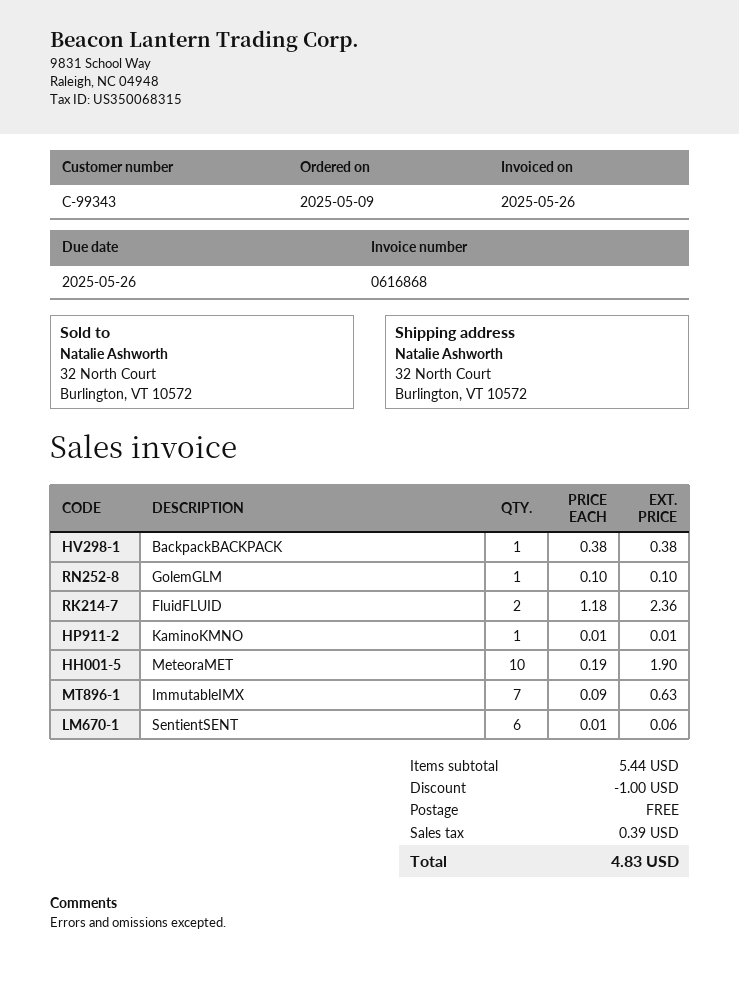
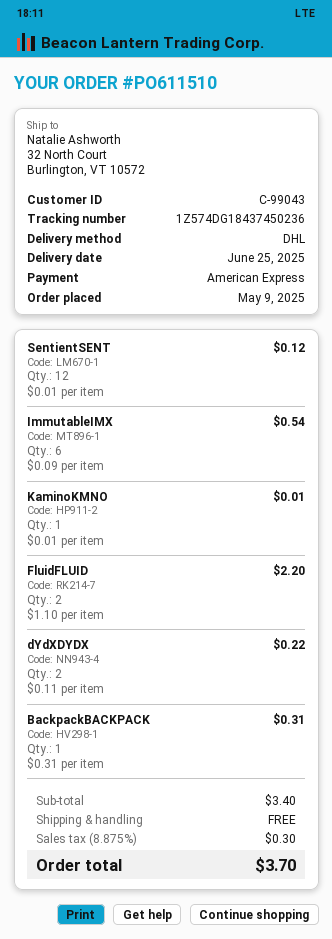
customer number: C-99343 -> C-99043
BackpackBACKPACK: 1 x 0.38 = 0.38 -> 1 x 0.31 = 0.31
GolemGLM: 1 x 0.10 = 0.10 -> none
FluidFLUID: 2 x 1.18 = 2.36 -> 2 x 1.10 = 2.20
MeteoraMET: 10 x 0.19 = 1.90 -> none
ImmutableIMX: 7 x 0.09 = 0.63 -> 6 x 0.09 = 0.54
SentientSENT: 6 x 0.01 = 0.06 -> 12 x 0.01 = 0.12
dYdXDYDX: none -> 2 x 0.11 = 0.22
subtotal: 5.44 -> 3.40
discount: 1.00 -> none
tax: 0.39 -> 0.30
total: 4.83 -> 3.70

